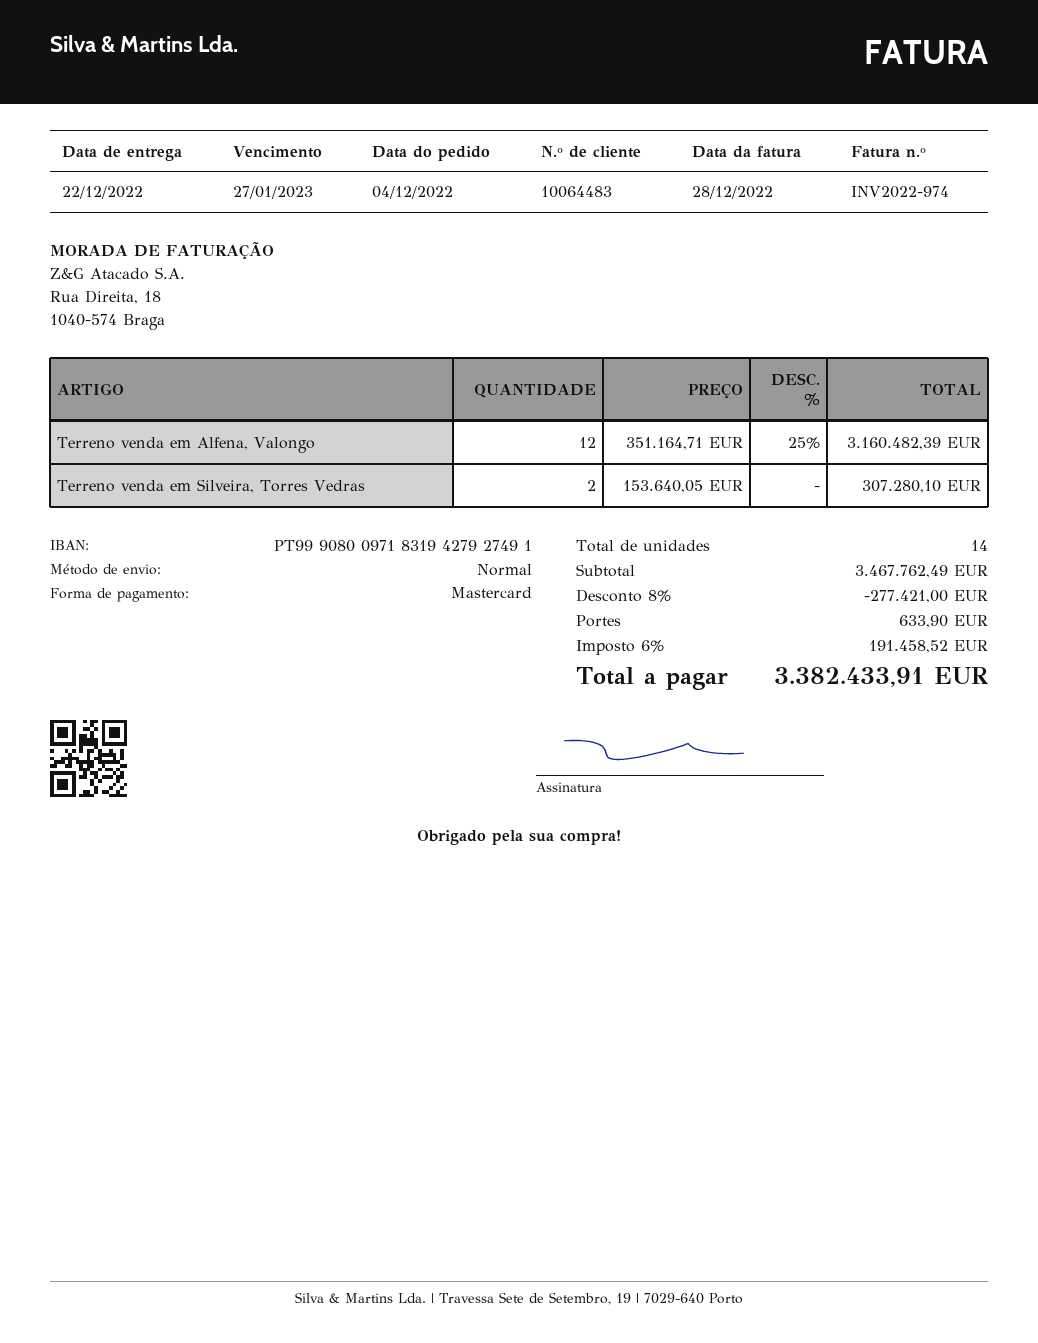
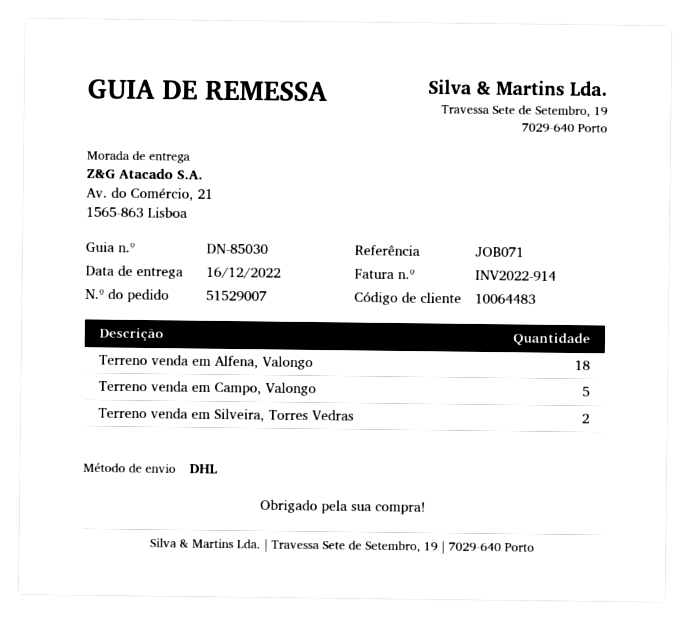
delivery date: 2022-12-22 -> 2022-12-16
invoice number: INV2022-974 -> INV2022-914
shipping method: standard -> DHL
Terreno venda em Alfena, Valongo: 12 -> 18
Terreno venda em Campo, Valongo: none -> 5

